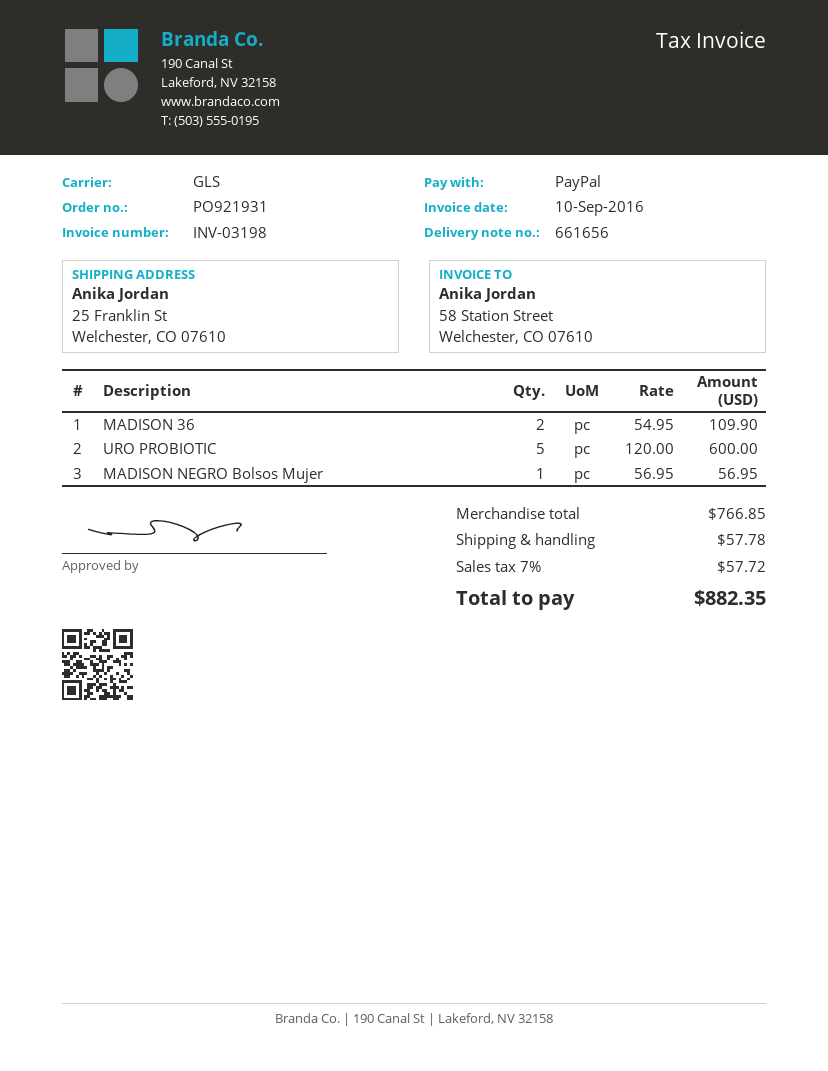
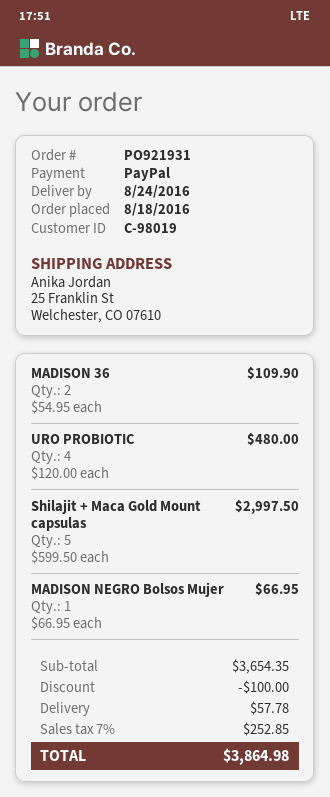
URO PROBIOTIC: 5 x 120.00 = 600.00 -> 4 x 120.00 = 480.00
MADISON NEGRO Bolsos Mujer: 1 x 56.95 = 56.95 -> 1 x 66.95 = 66.95
Shilajit + Maca Gold Mount capsulas: none -> 5 x 599.50 = 2997.50
subtotal: 766.85 -> 3654.35
discount: none -> 100.00
tax: 7% = 57.72 -> 7% = 252.85
total: 882.35 -> 3864.98

